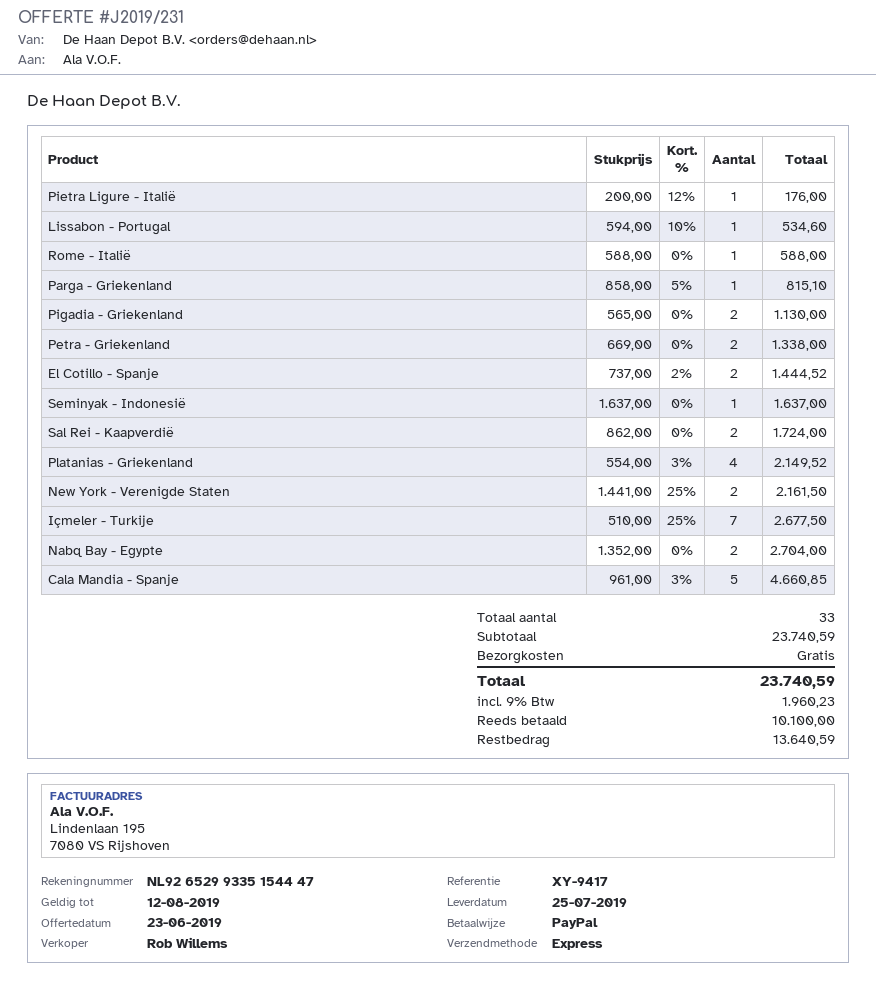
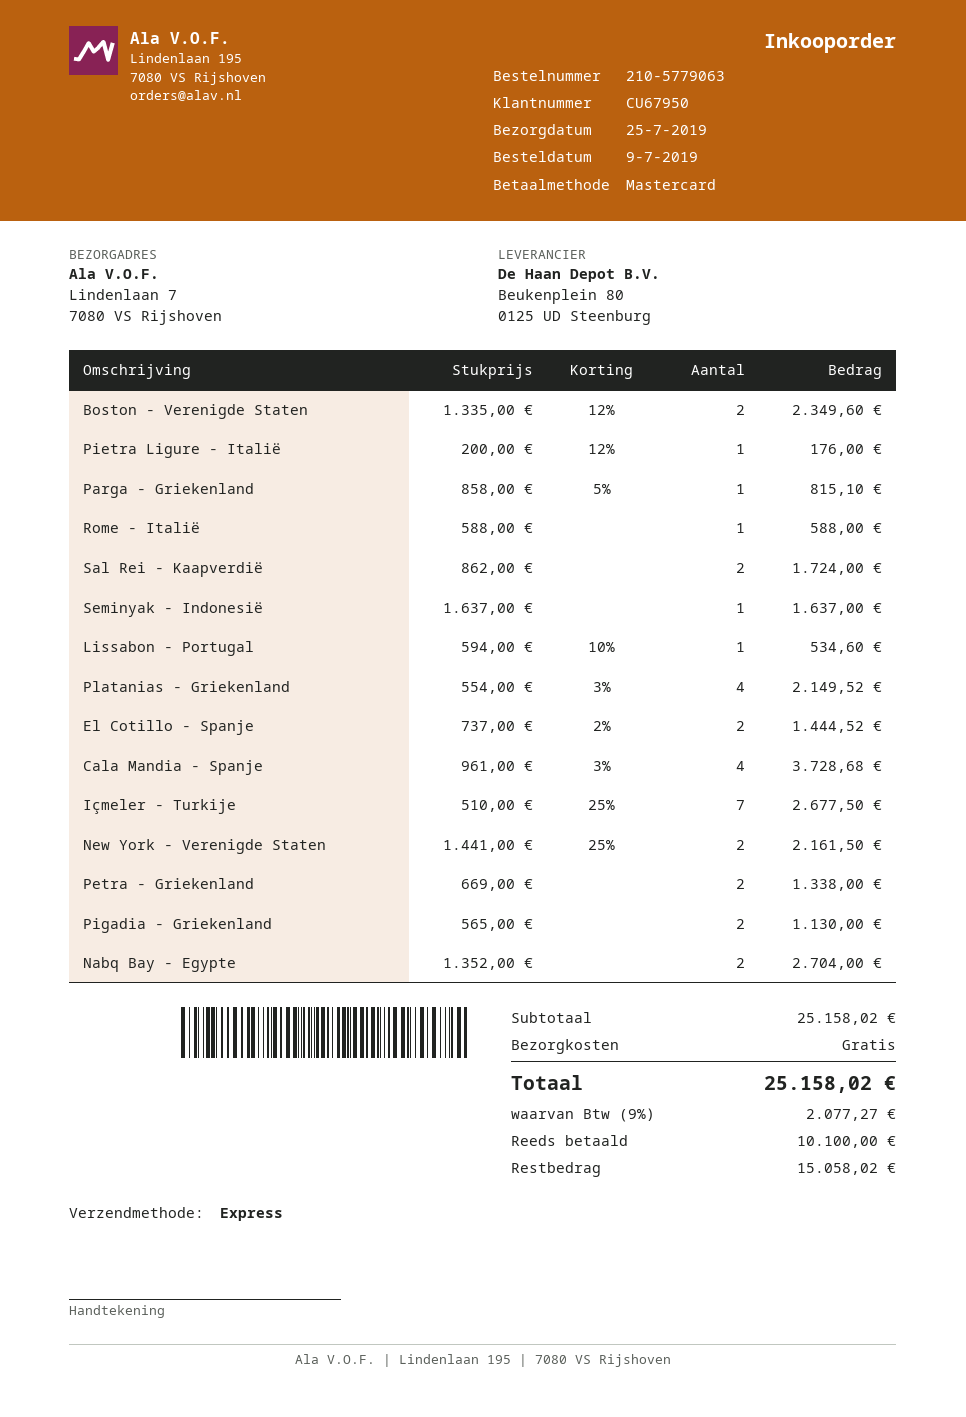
payment method: PayPal -> Mastercard
Cala Mandia - Spanje: 5 x 961.00 - 3% = 4660.85 -> 4 x 961.00 - 3% = 3728.68
Boston - Verenigde Staten: none -> 2 x 1335.00 - 12% = 2349.60
subtotal: 23740.59 -> 25158.02
tax: 9% = 1960.23 -> 9% = 2077.27
total: 23740.59 -> 25158.02
balance: 13640.59 -> 15058.02

